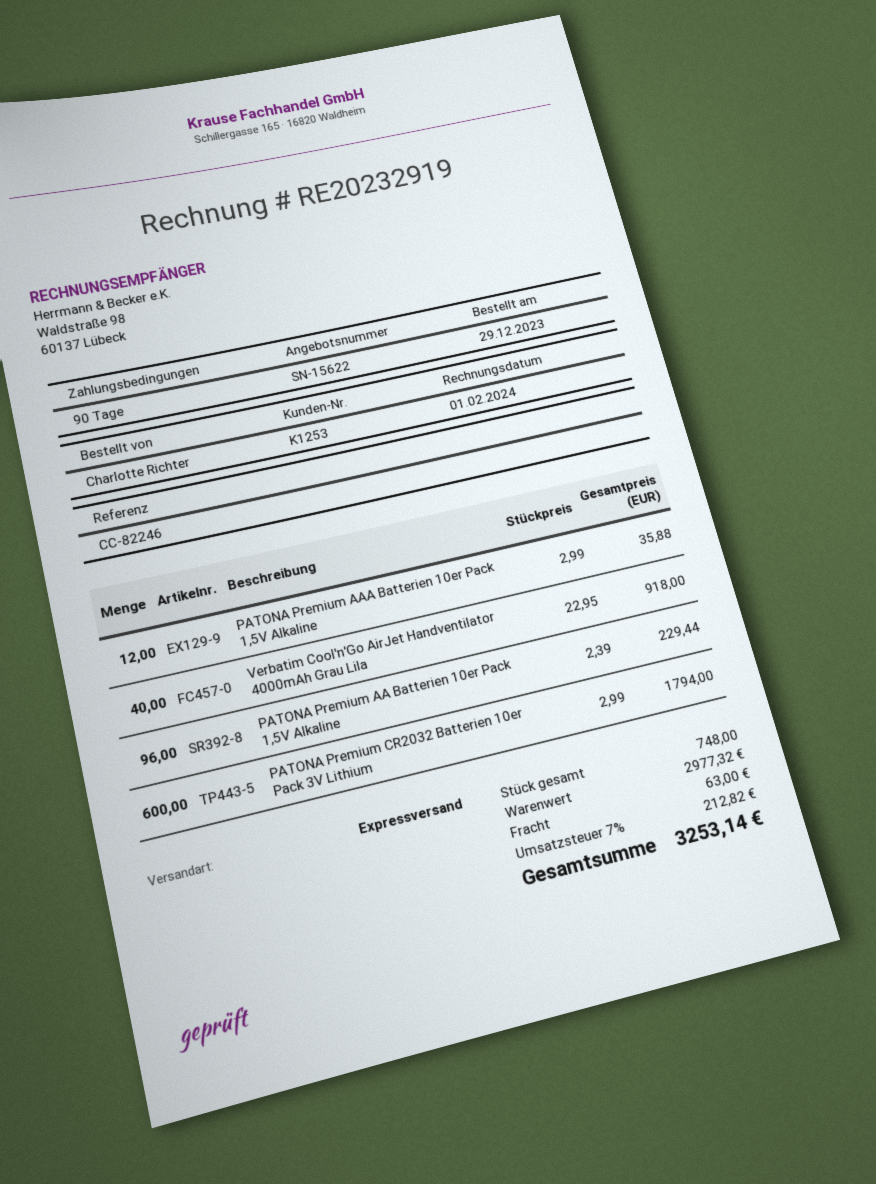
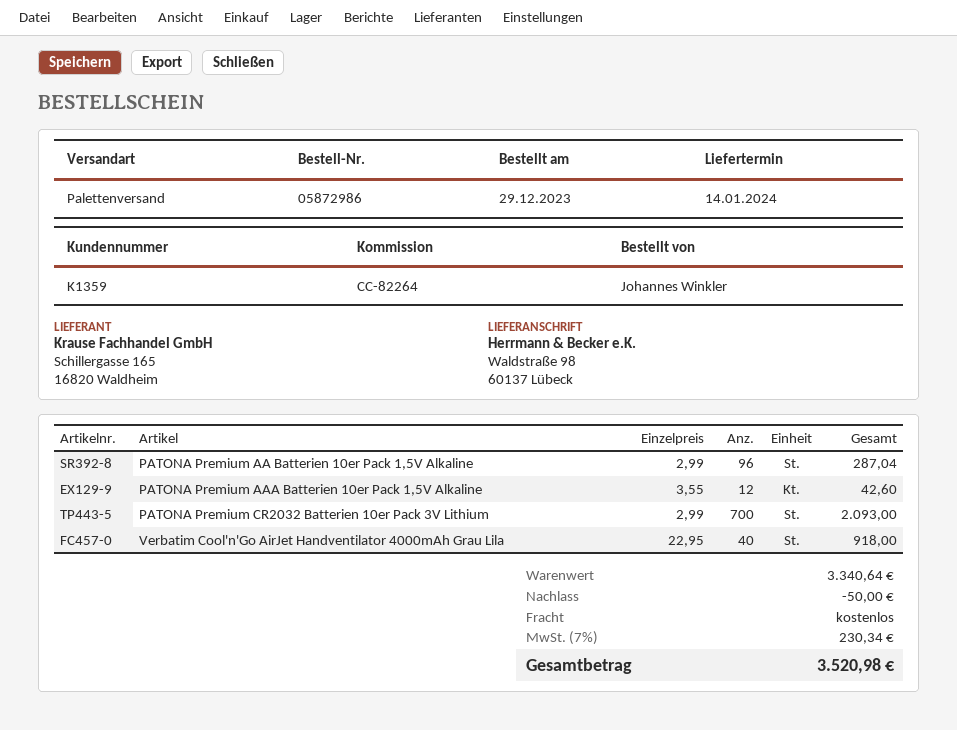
customer number: K1253 -> K1359
reference: CC-82246 -> CC-82264
ordered by: Charlotte Richter -> Johannes Winkler
shipping method: express -> pallet freight
PATONA Premium AAA Batterien 10er Pack 1,5V Alkaline: 12 x 2.99 = 35.88 -> 12 x 3.55 = 42.60
PATONA Premium AA Batterien 10er Pack 1,5V Alkaline: 96 x 2.39 = 229.44 -> 96 x 2.99 = 287.04
PATONA Premium CR2032 Batterien 10er Pack 3V Lithium: 600 x 2.99 = 1794.00 -> 700 x 2.99 = 2093.00
subtotal: 2977.32 -> 3340.64
discount: none -> 50.00
shipping: 63.00 -> 0.00
tax: 7% = 212.82 -> 7% = 230.34
total: 3253.14 -> 3520.98

